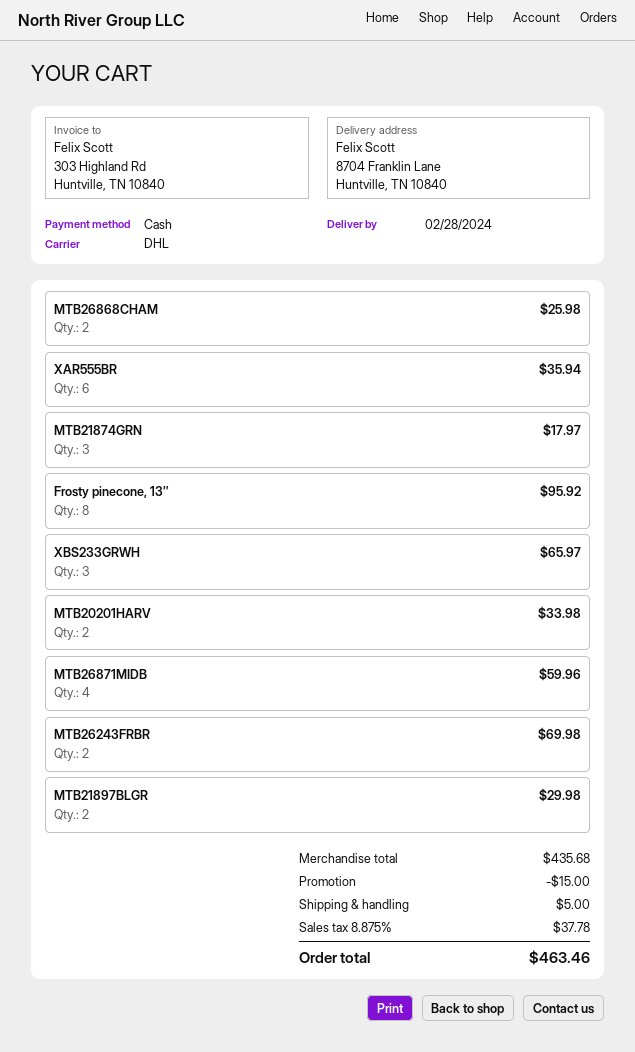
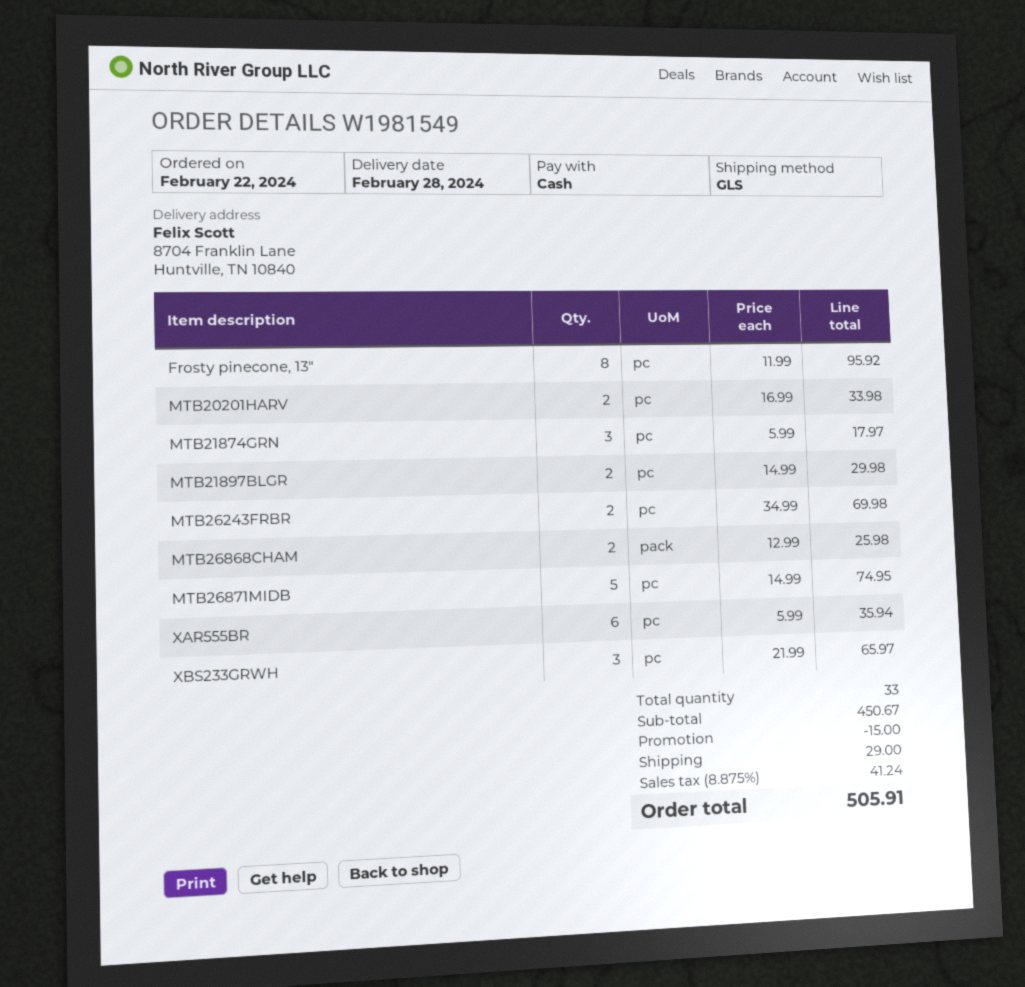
shipping method: DHL -> GLS
MTB26871MIDB: 4 for 59.96 -> 5 for 74.95
subtotal: 435.68 -> 450.67
shipping: 5.00 -> 29.00
tax: 8.875% = 37.78 -> 8.875% = 41.24
total: 463.46 -> 505.91

